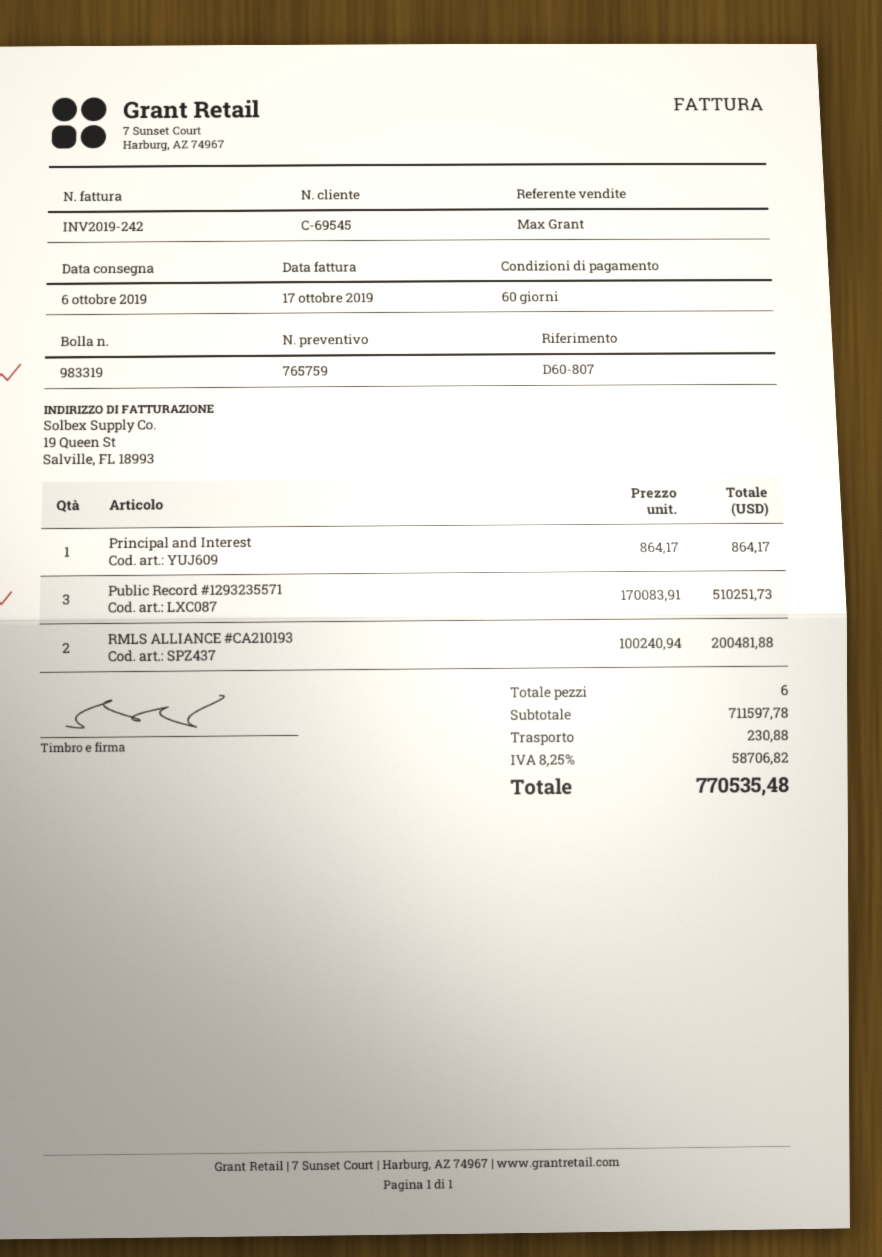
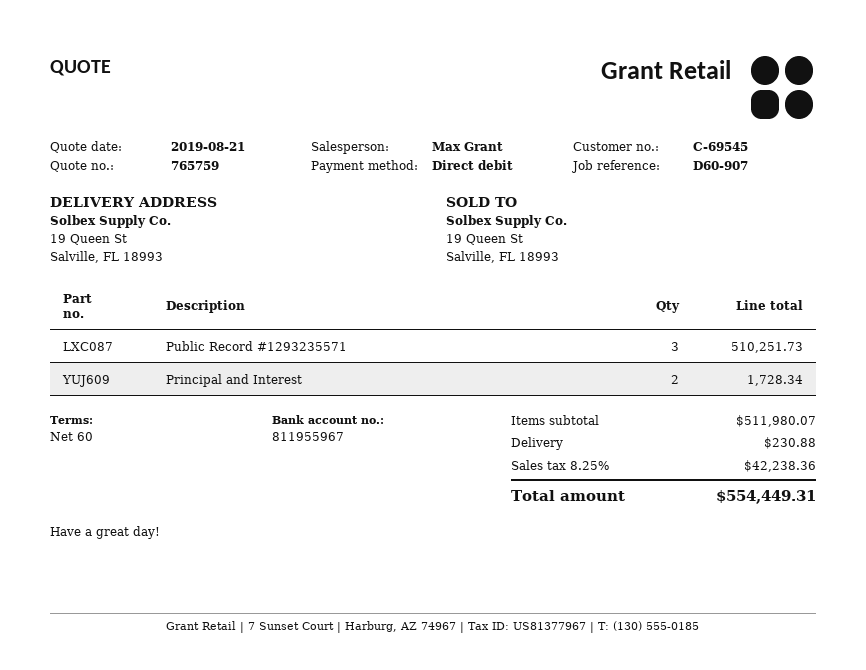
reference: D60-807 -> D60-907
Principal and Interest: 1 for 864.17 -> 2 for 1728.34
RMLS ALLIANCE #CA210193: 2 for 200481.88 -> none
subtotal: 711597.78 -> 511980.07
tax: 8.25% = 58706.82 -> 8.25% = 42238.36
total: 770535.48 -> 554449.31

